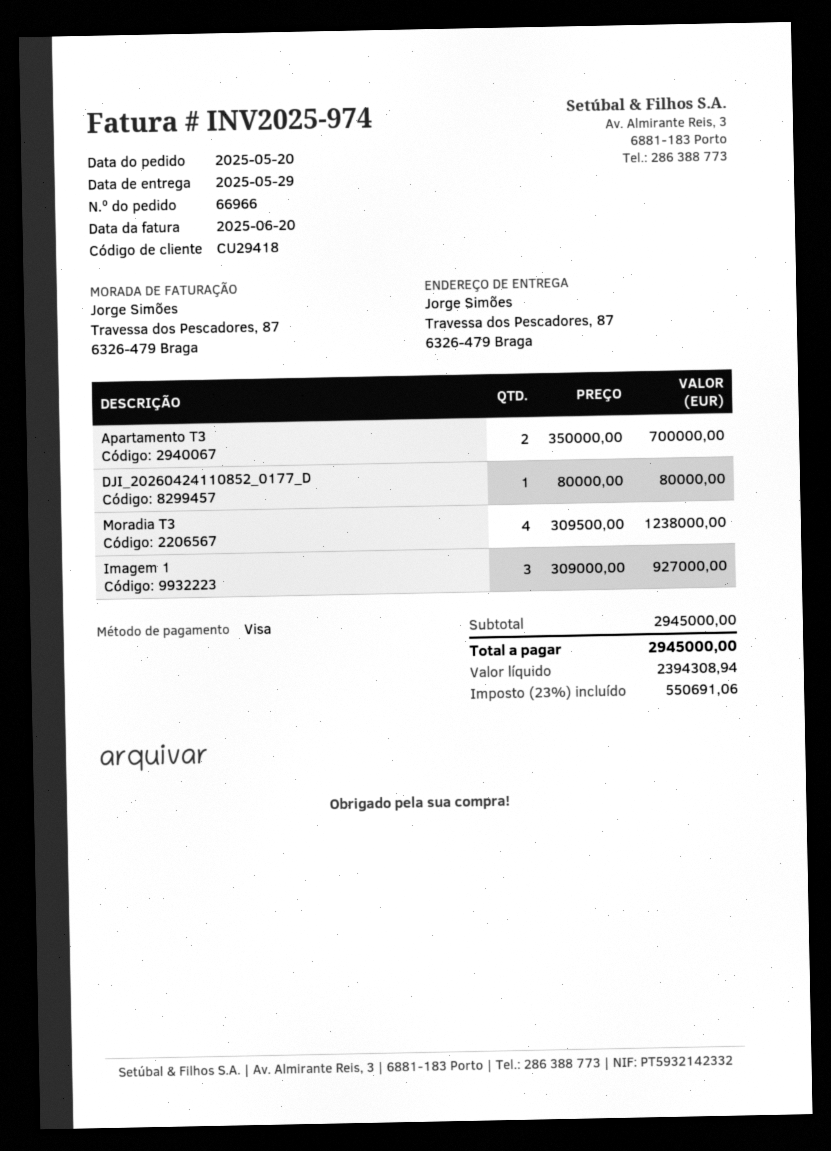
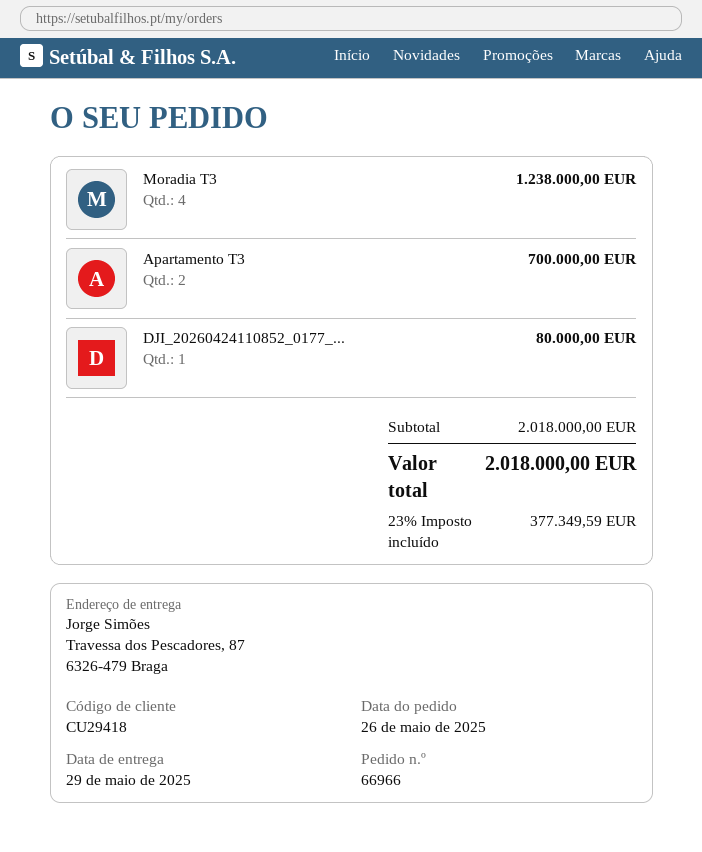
order date: 2025-05-20 -> 2025-05-26
Imagem 1: 3 for 927000.00 -> none
subtotal: 2945000.00 -> 2018000.00
tax: 23% = 550691.06 -> 23% = 377349.59
total: 2945000.00 -> 2018000.00

